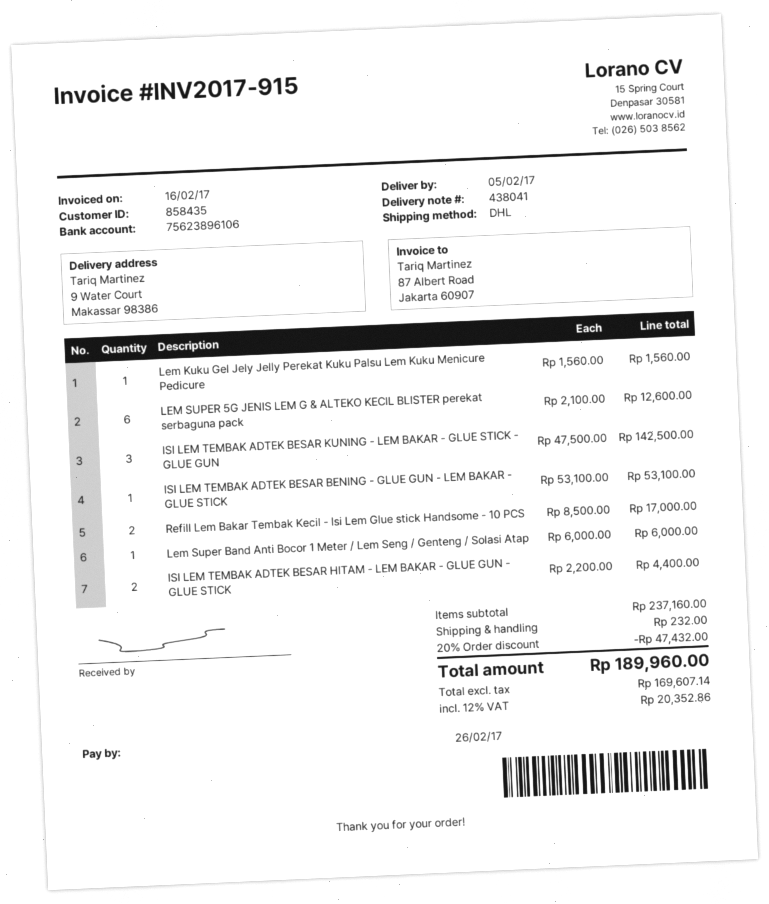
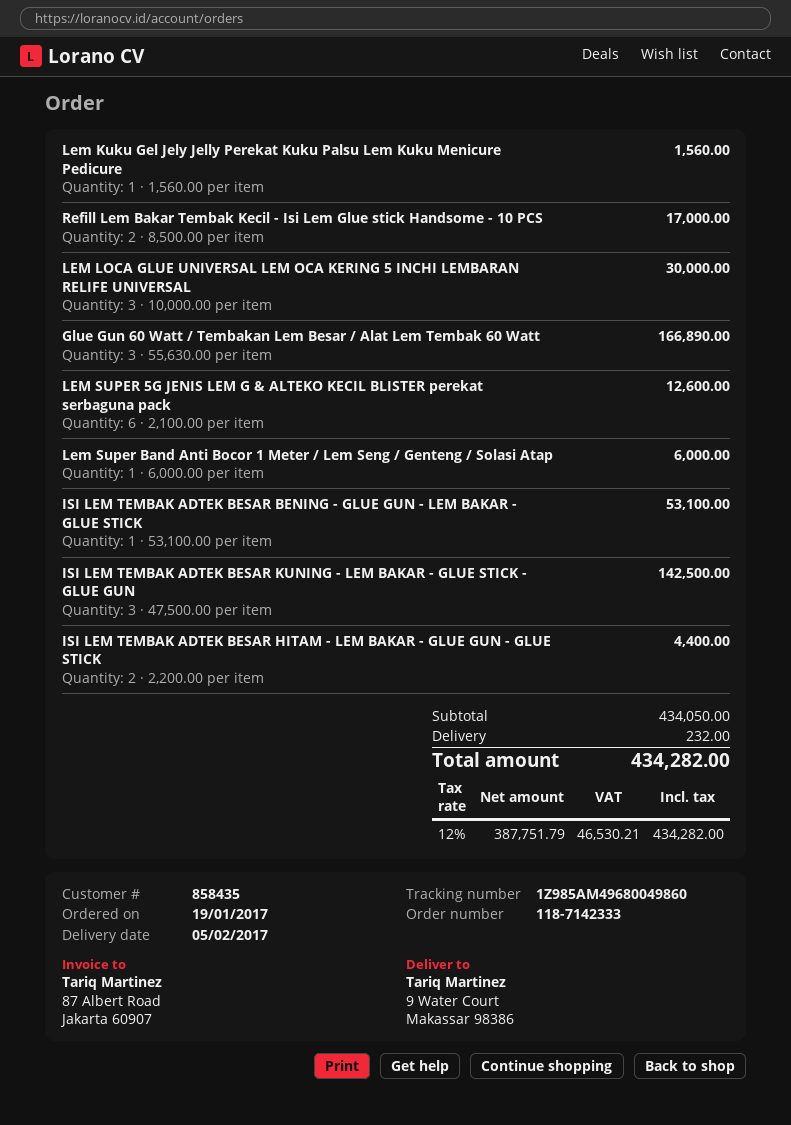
LEM LOCA GLUE UNIVERSAL LEM OCA KERING 5 INCHI LEMBARAN RELIFE UNIVERSAL: none -> 3 x 10000.00 = 30000.00
Glue Gun 60 Watt / Tembakan Lem Besar / Alat Lem Tembak 60 Watt: none -> 3 x 55630.00 = 166890.00
subtotal: 237160.00 -> 434050.00
discount: 20% = 47432.00 -> none
net: 169607.14 -> 387751.79
tax: 12% = 20352.86 -> 12% = 46530.21
total: 189960.00 -> 434282.00

